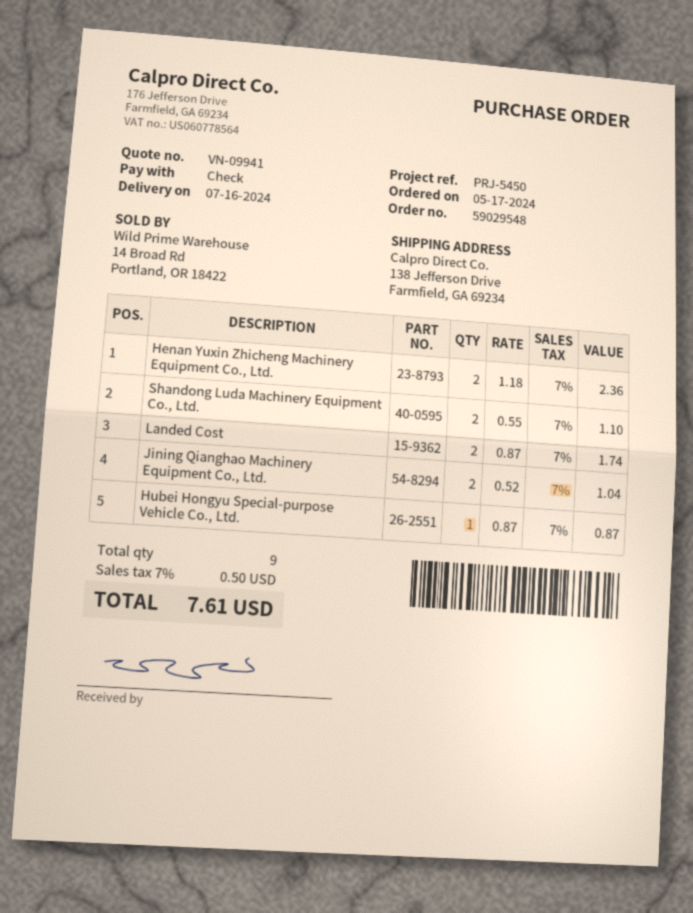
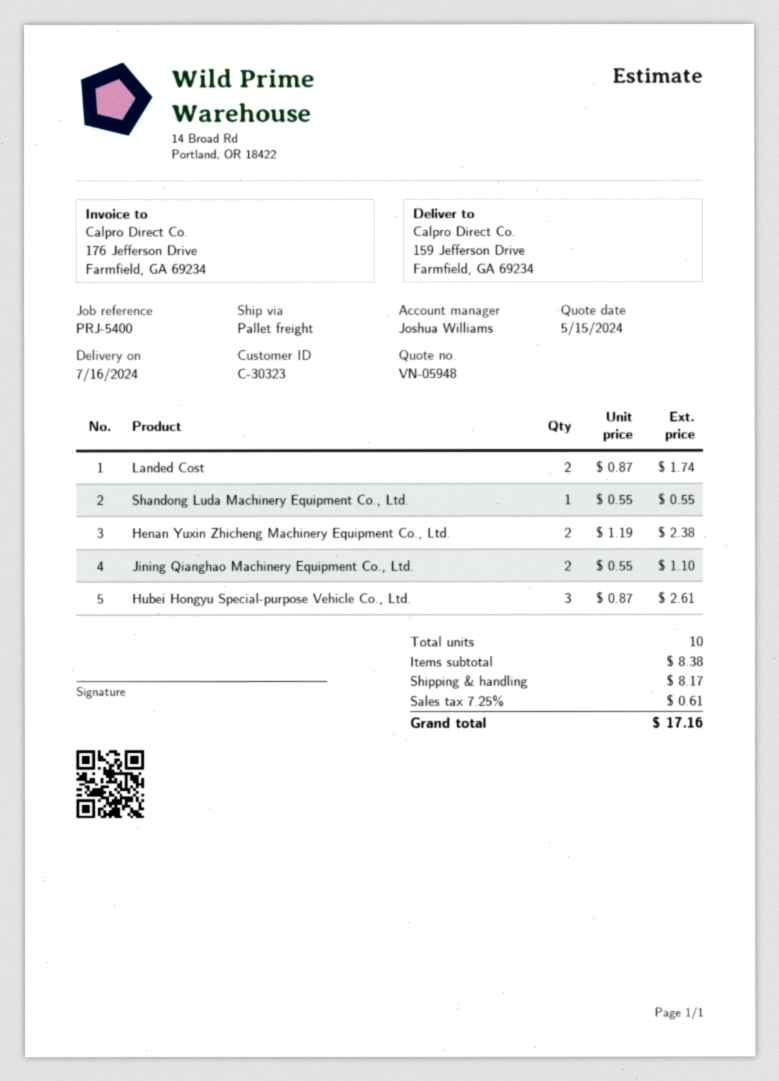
quote number: VN-09941 -> VN-05948
reference: PRJ-5450 -> PRJ-5400
ship to: 138 Jefferson Drive, Farmfield, GA 69234 -> 159 Jefferson Drive, Farmfield, GA 69234
Henan Yuxin Zhicheng Machinery Equipment Co., Ltd.: 2 x 1.18 = 2.36 -> 2 x 1.19 = 2.38
Shandong Luda Machinery Equipment Co., Ltd.: 2 x 0.55 = 1.10 -> 1 x 0.55 = 0.55
Jining Qianghao Machinery Equipment Co., Ltd.: 2 x 0.52 = 1.04 -> 2 x 0.55 = 1.10
Hubei Hongyu Special-purpose Vehicle Co., Ltd.: 1 x 0.87 = 0.87 -> 3 x 0.87 = 2.61
total quantity: 9 -> 10
shipping: none -> 8.17
tax: 7% = 0.50 -> 7.25% = 0.61
total: 7.61 -> 17.16

